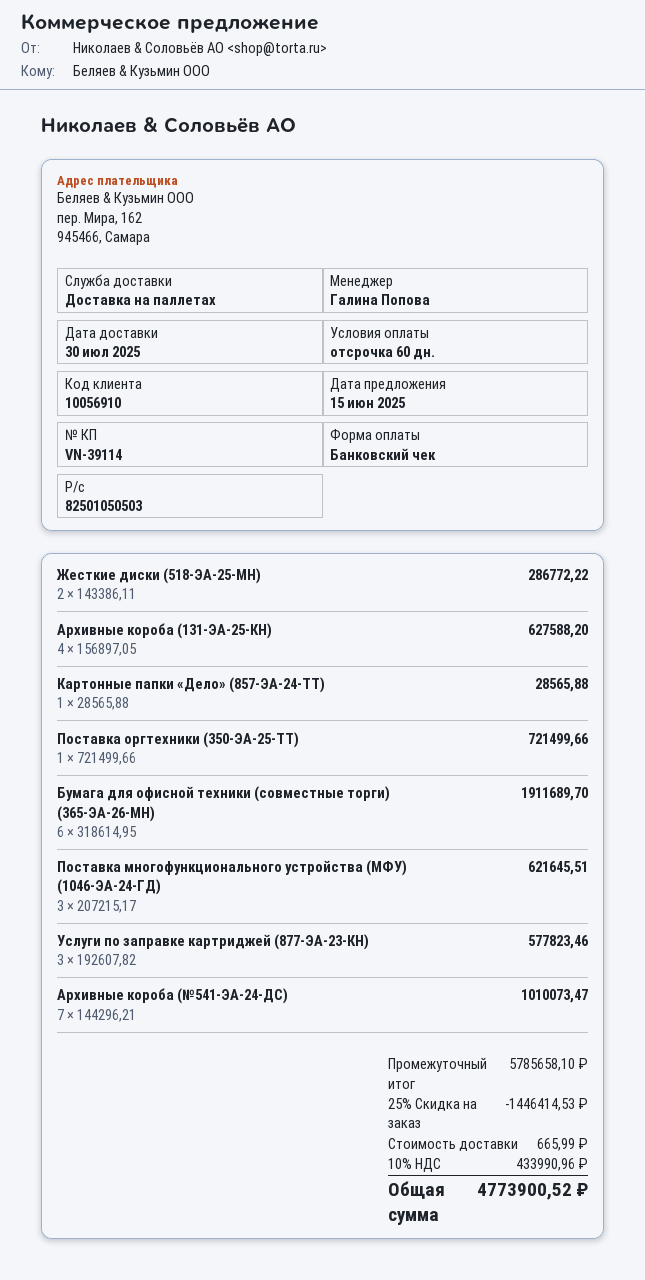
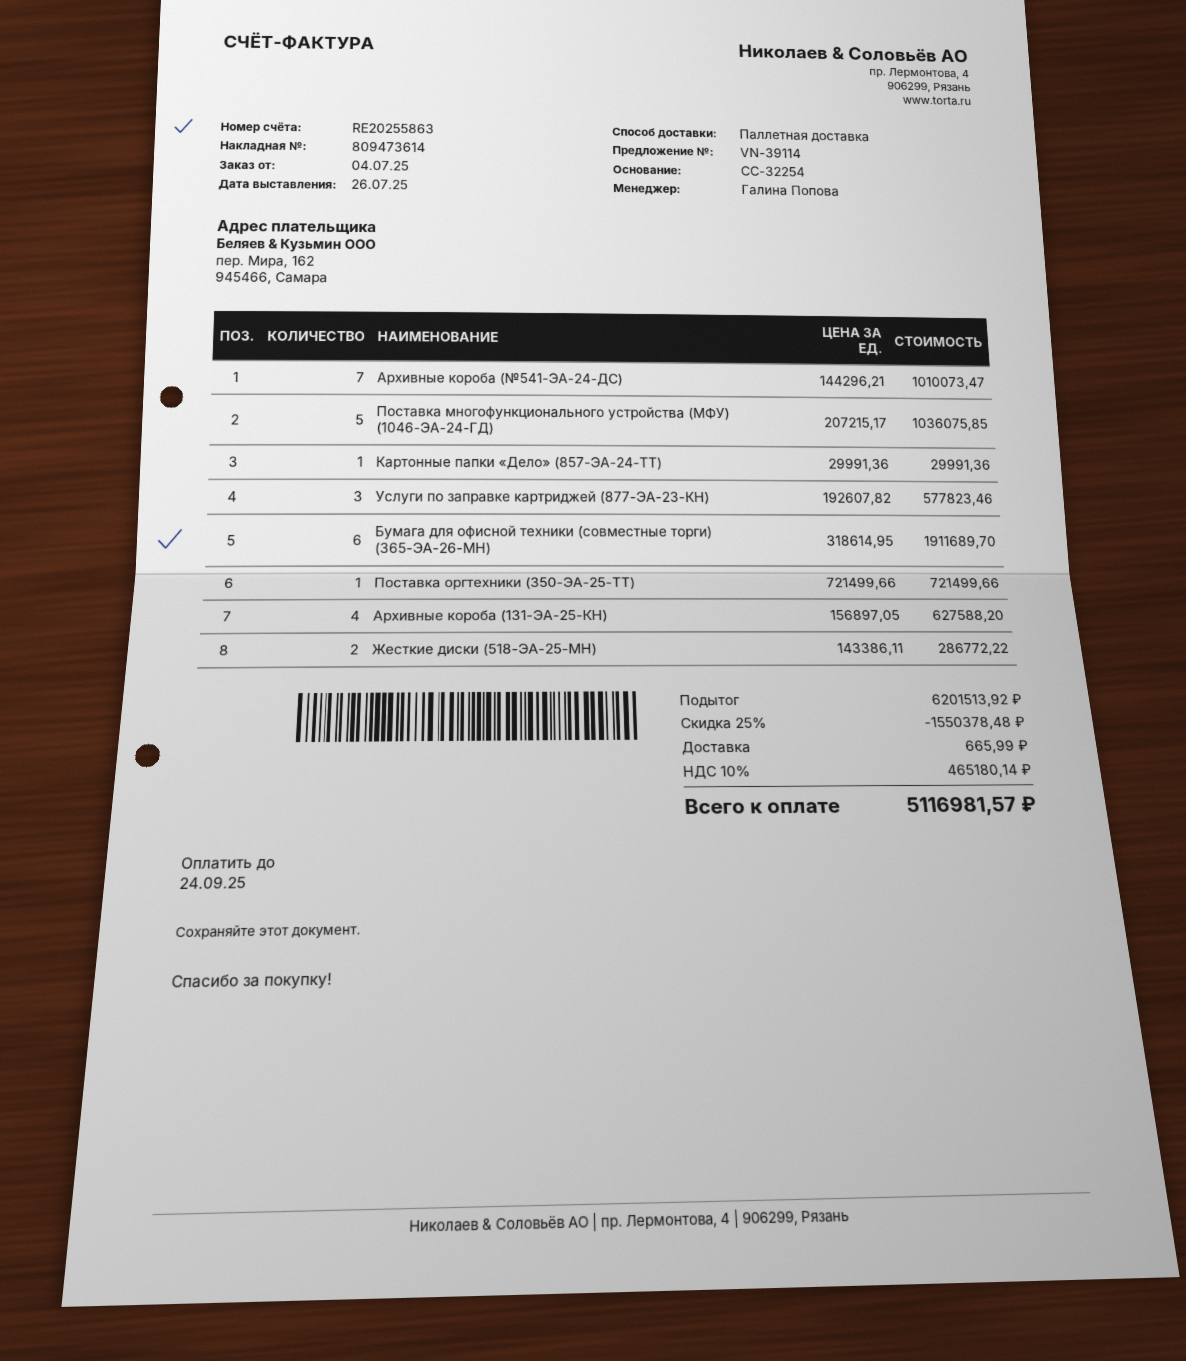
Картонные папки «Дело» (857-ЭА-24-ТТ): 1 x 28565.88 = 28565.88 -> 1 x 29991.36 = 29991.36
Поставка многофункционального устройства (МФУ) (1046-ЭА-24-ГД): 3 x 207215.17 = 621645.51 -> 5 x 207215.17 = 1036075.85
subtotal: 5785658.10 -> 6201513.92
discount: 25% = 1446414.53 -> 25% = 1550378.48
tax: 10% = 433990.96 -> 10% = 465180.14
total: 4773900.52 -> 5116981.57

